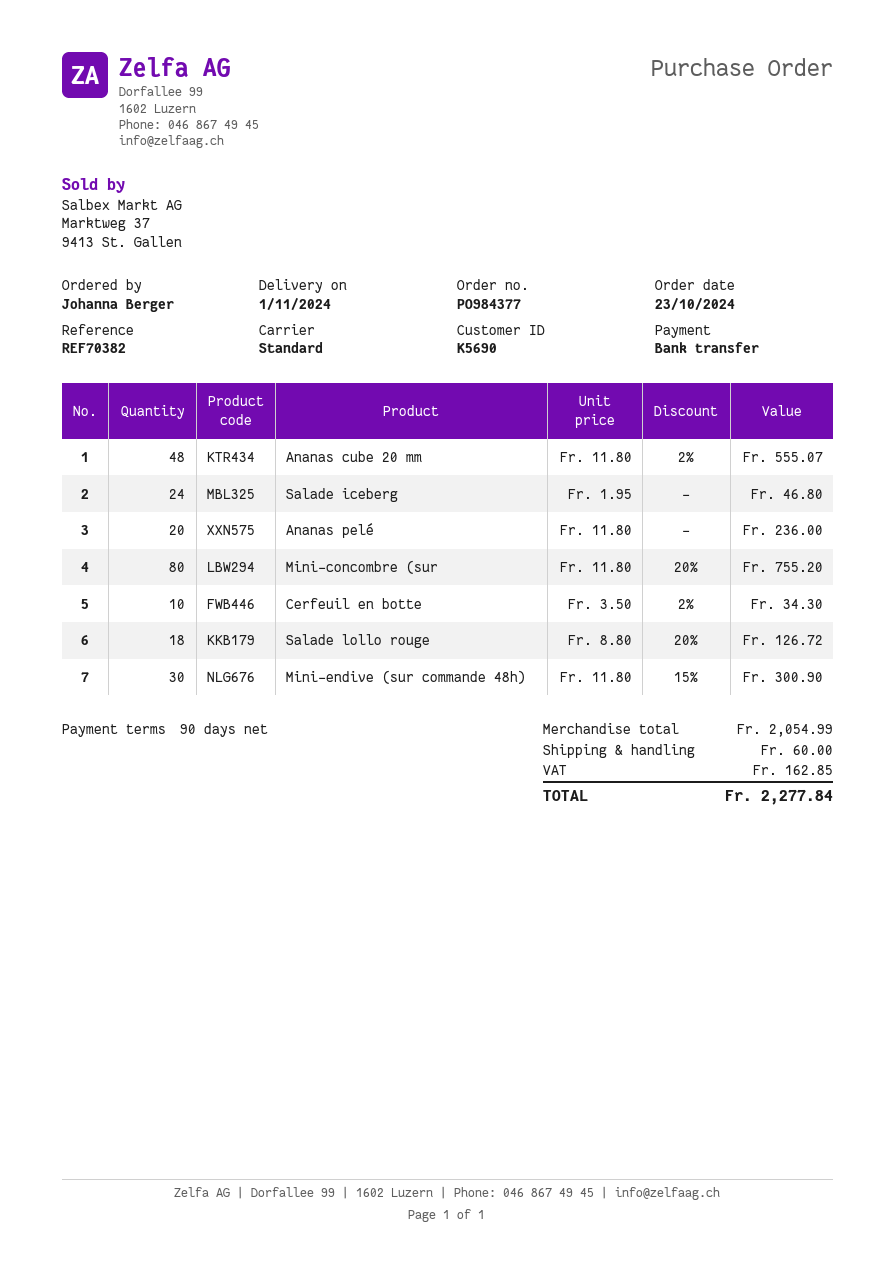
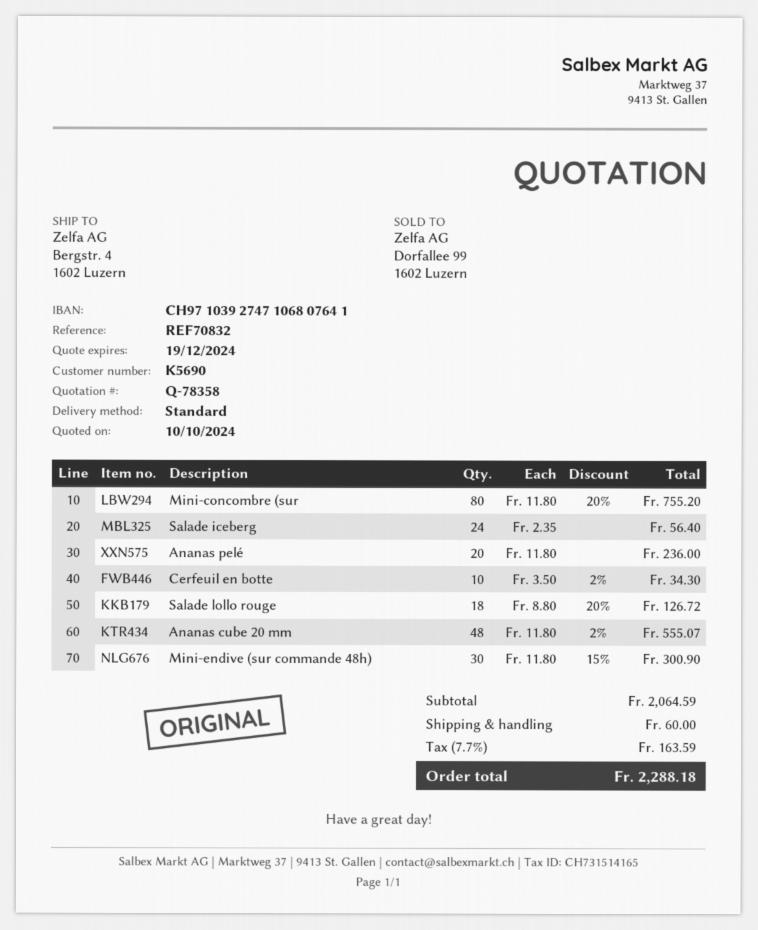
reference: REF70382 -> REF70832
Salade iceberg: 24 x 1.95 = 46.80 -> 24 x 2.35 = 56.40
subtotal: 2054.99 -> 2064.59
tax: 162.85 -> 163.59
total: 2277.84 -> 2288.18

